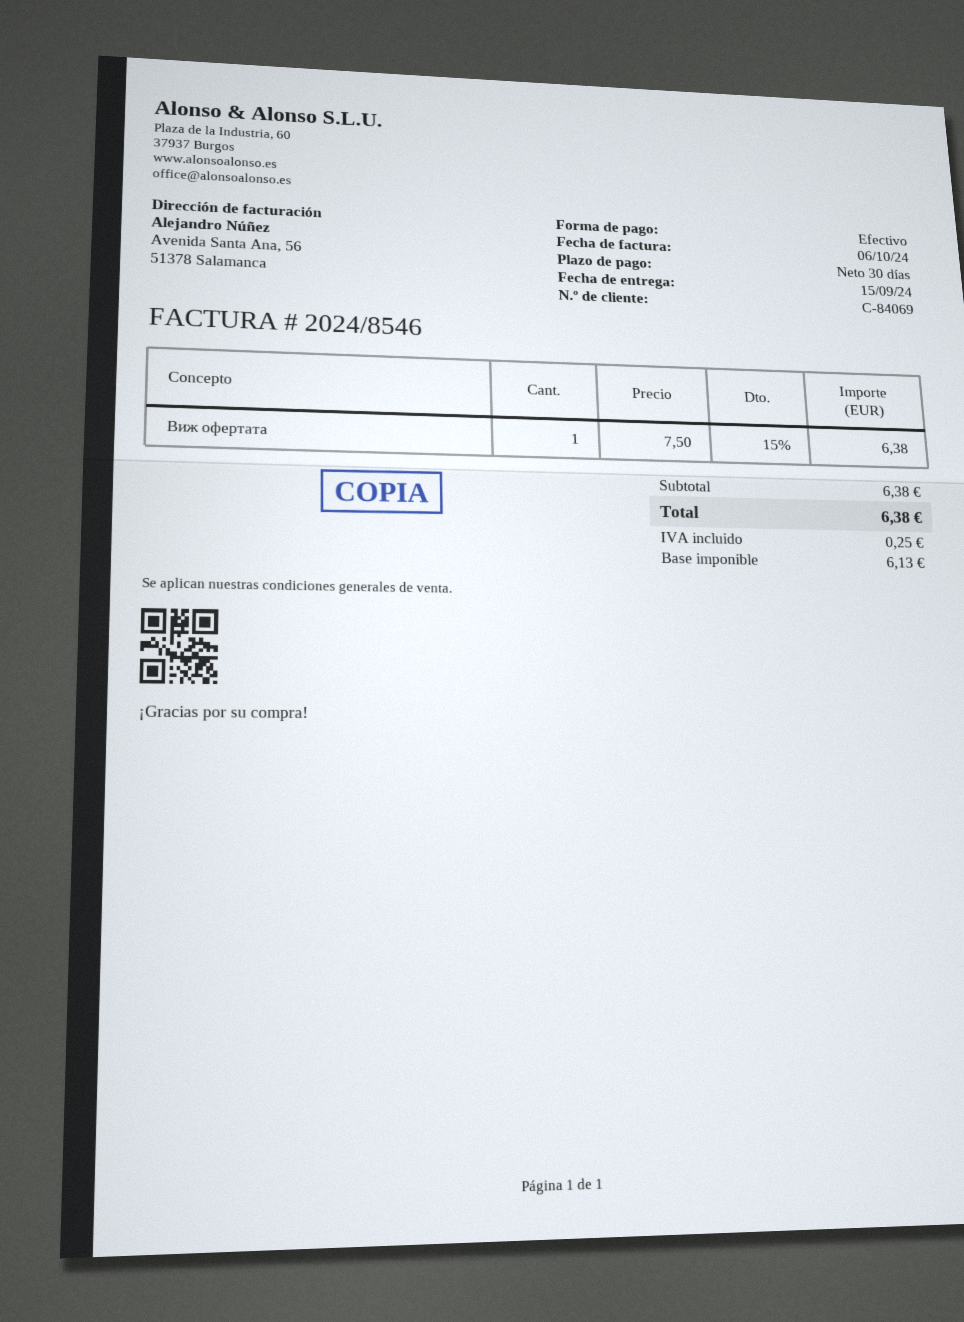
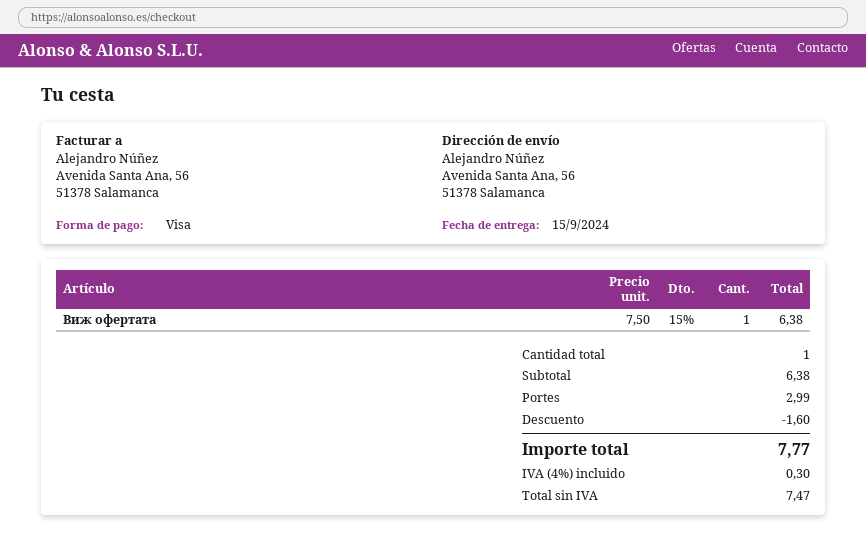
payment method: cash -> Visa
discount: none -> 1.60
shipping: none -> 2.99
net: 6.13 -> 7.47
tax: 0.25 -> 0.30
total: 6.38 -> 7.77

